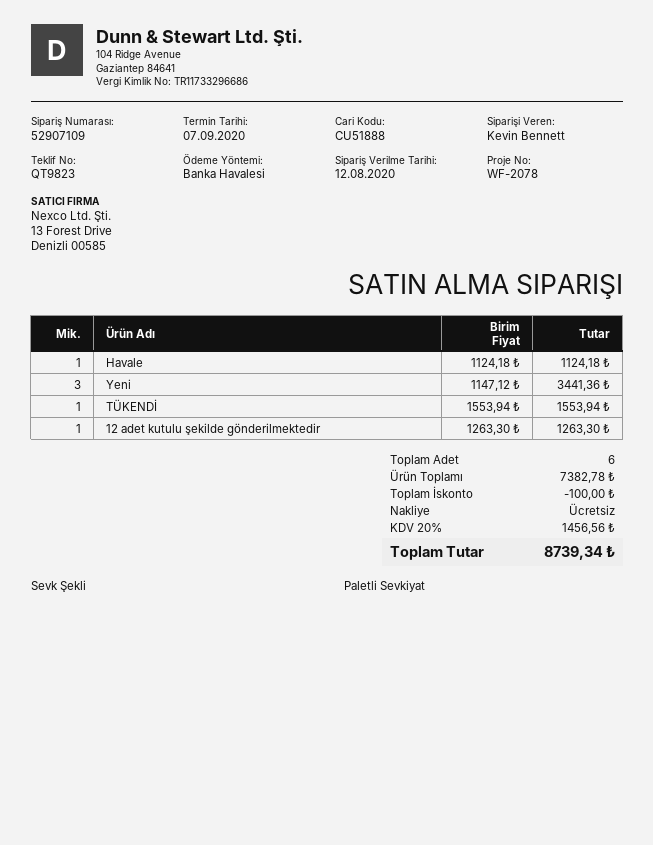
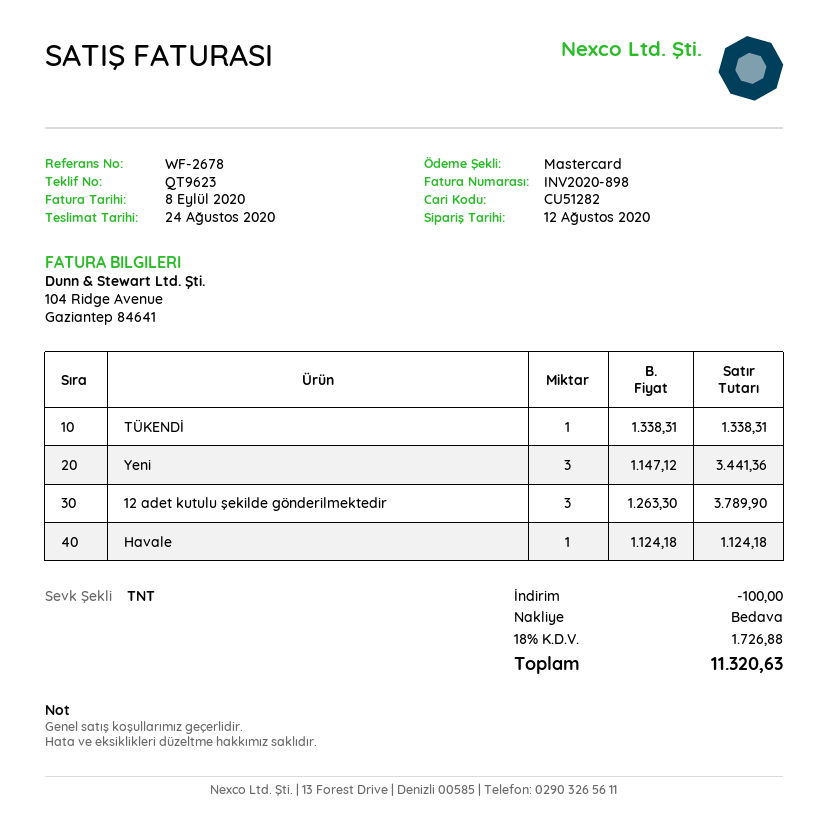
quote number: QT9823 -> QT9623
delivery date: 2020-09-07 -> 2020-08-24
customer number: CU51888 -> CU51282
reference: WF-2078 -> WF-2678
payment method: bank transfer -> Mastercard
shipping method: pallet freight -> TNT
TÜKENDİ: 1 x 1553.94 = 1553.94 -> 1 x 1338.31 = 1338.31
12 adet kutulu şekilde gönderilmektedir: 1 x 1263.30 = 1263.30 -> 3 x 1263.30 = 3789.90
tax: 20% = 1456.56 -> 18% = 1726.88
total: 8739.34 -> 11320.63

